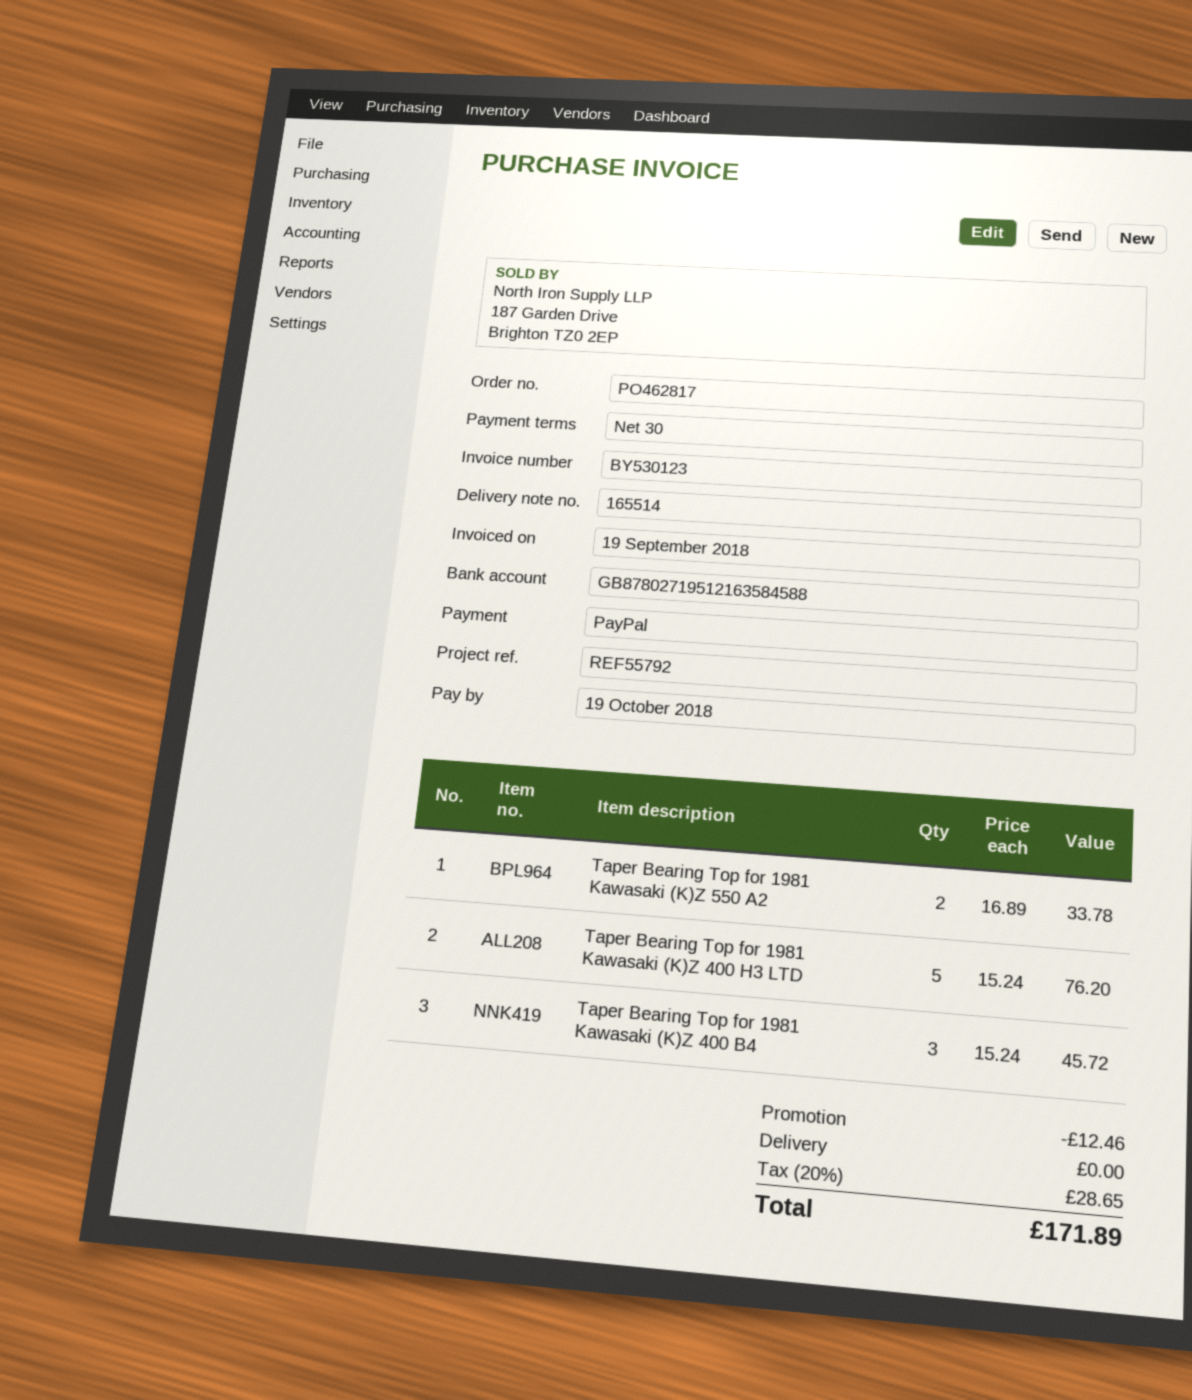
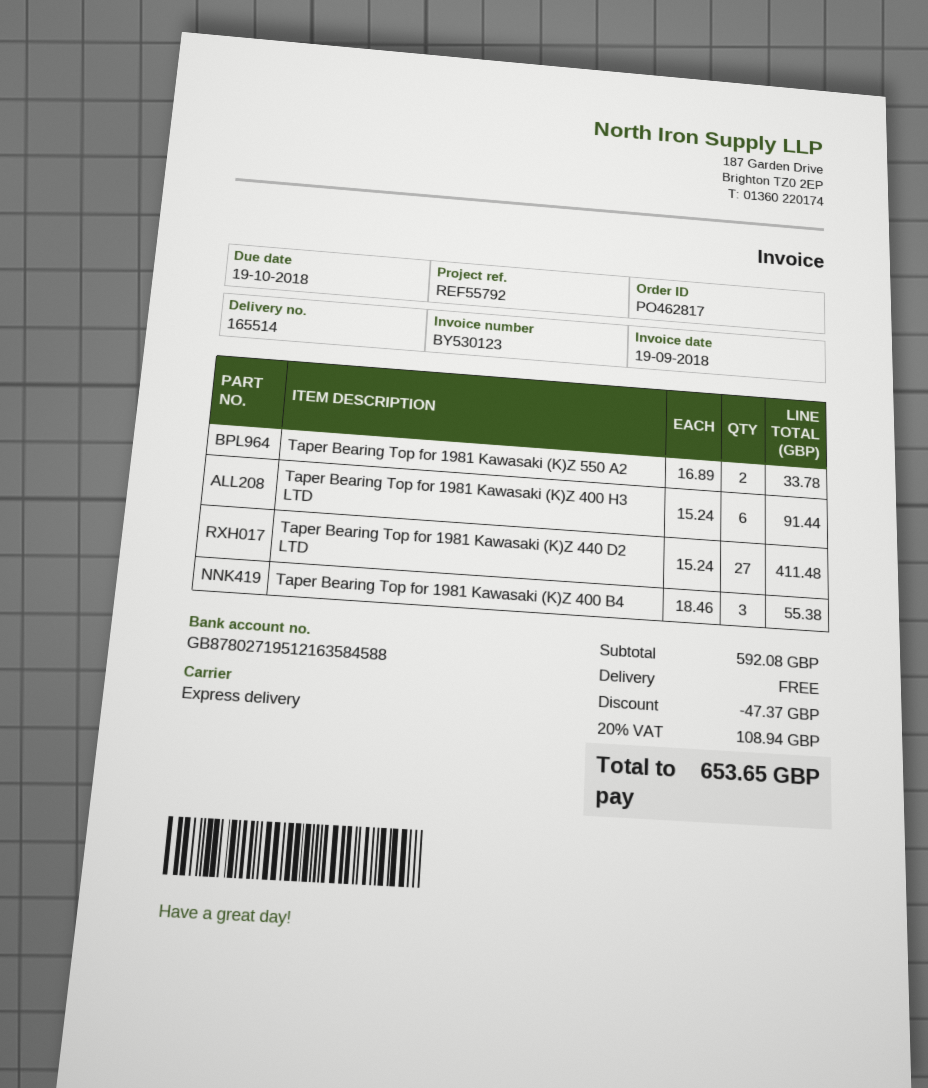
Taper Bearing Top for 1981 Kawasaki (K)Z 400 H3 LTD: 5 x 15.24 = 76.20 -> 6 x 15.24 = 91.44
Taper Bearing Top for 1981 Kawasaki (K)Z 400 B4: 3 x 15.24 = 45.72 -> 3 x 18.46 = 55.38
Taper Bearing Top for 1981 Kawasaki (K)Z 440 D2 LTD: none -> 27 x 15.24 = 411.48
discount: 12.46 -> 47.37
tax: 20% = 28.65 -> 20% = 108.94
total: 171.89 -> 653.65

